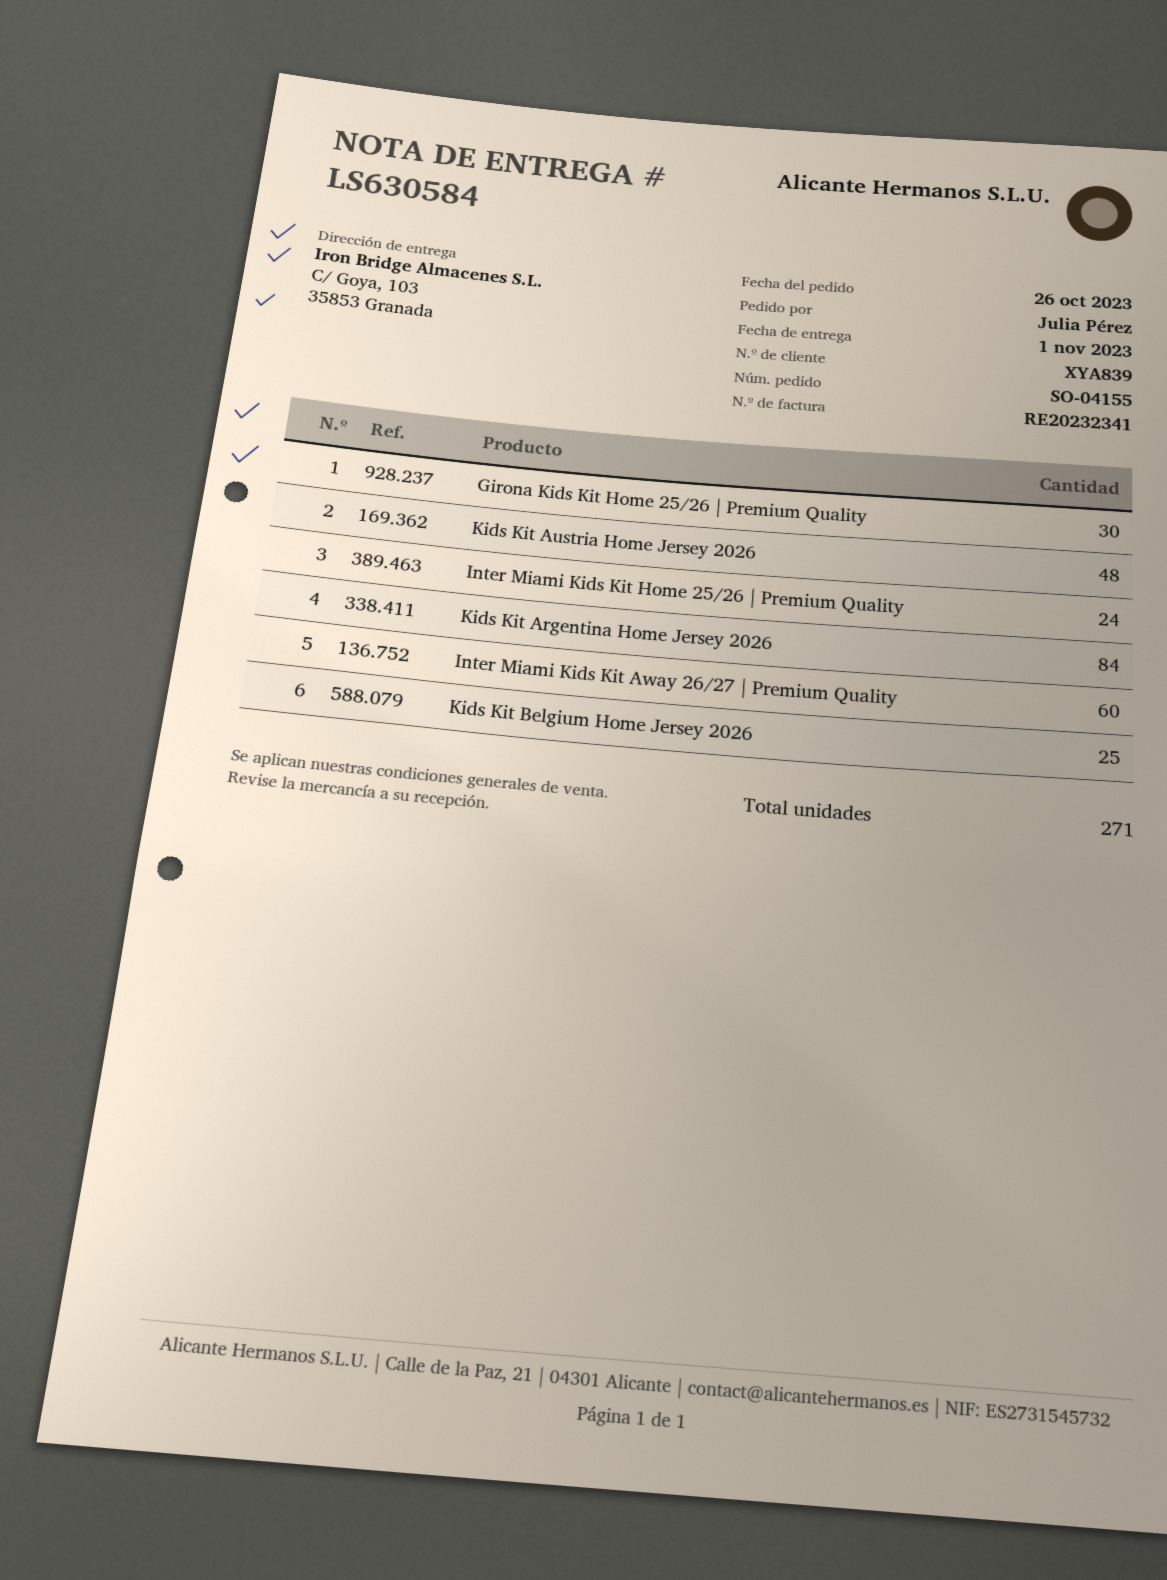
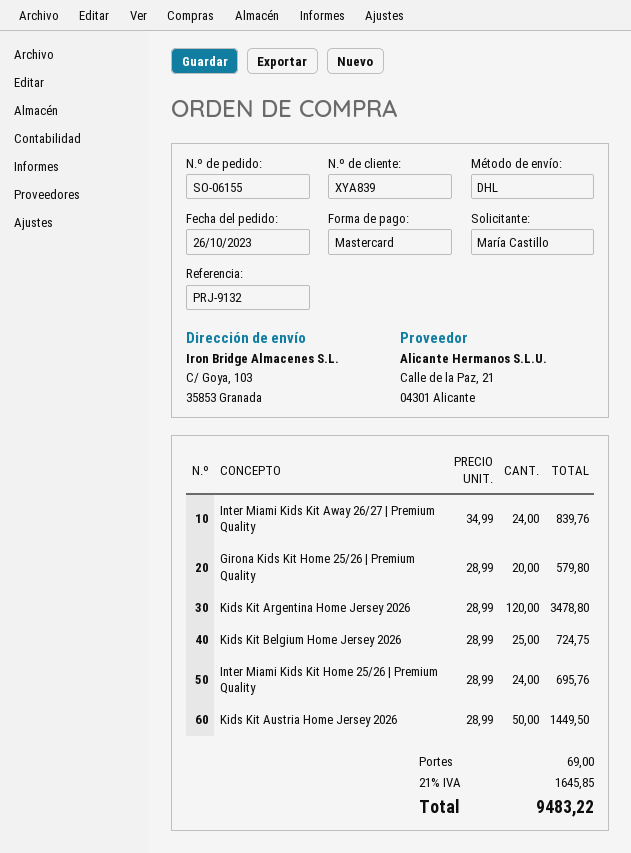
order number: SO-04155 -> SO-06155
ordered by: Julia Pérez -> María Castillo
Girona Kids Kit Home 25/26 | Premium Quality: 30 -> 20
Kids Kit Austria Home Jersey 2026: 48 -> 50
Kids Kit Argentina Home Jersey 2026: 84 -> 120
Inter Miami Kids Kit Away 26/27 | Premium Quality: 60 -> 24

